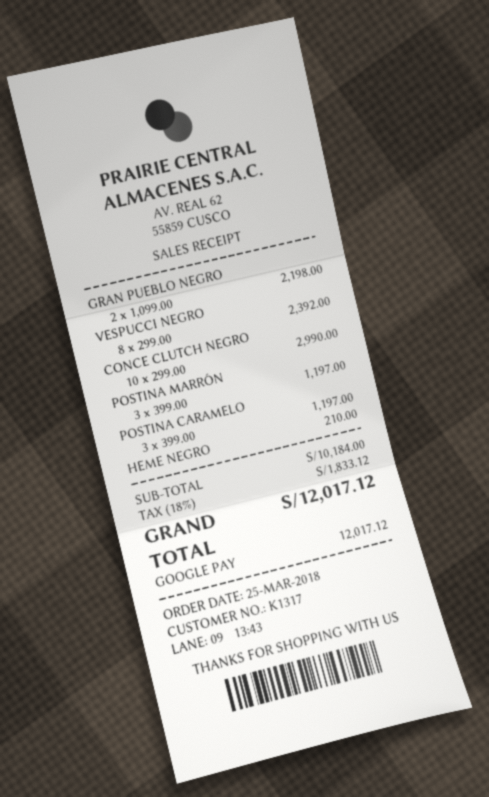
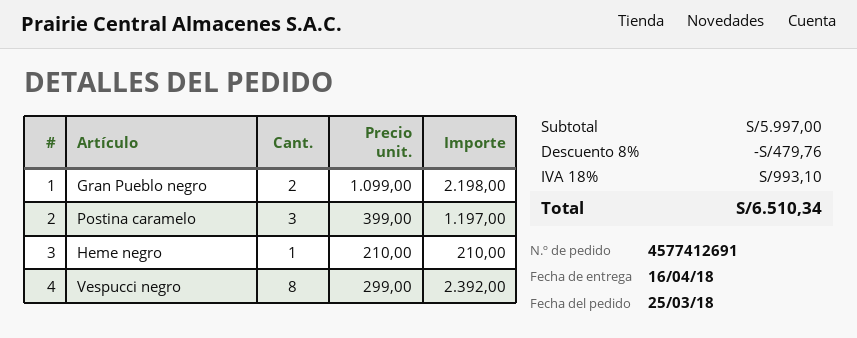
CONCE CLUTCH NEGRO: 10 x 299.00 = 2990.00 -> none
POSTINA MARRÓN: 3 x 399.00 = 1197.00 -> none
subtotal: 10184.00 -> 5997.00
discount: none -> 8% = 479.76
tax: 18% = 1833.12 -> 18% = 993.10
total: 12017.12 -> 6510.34

